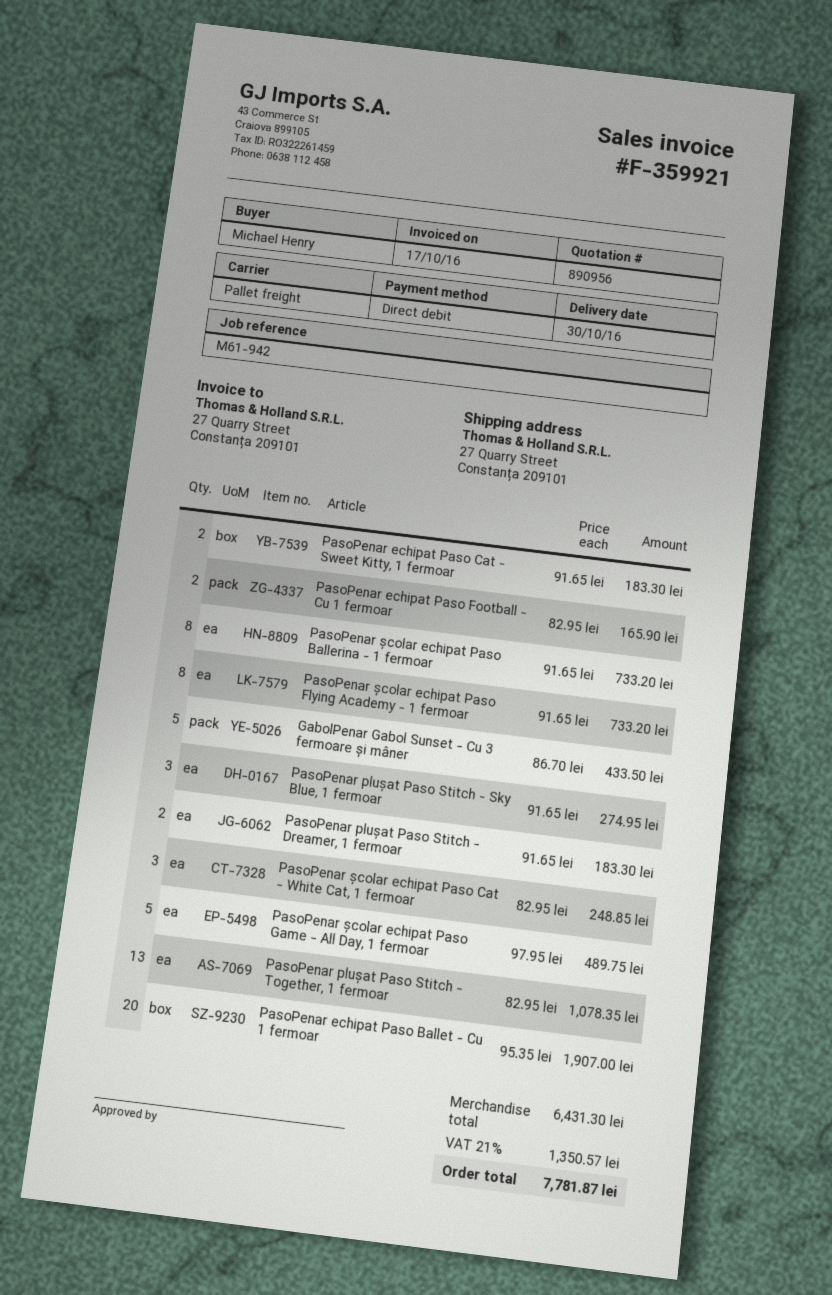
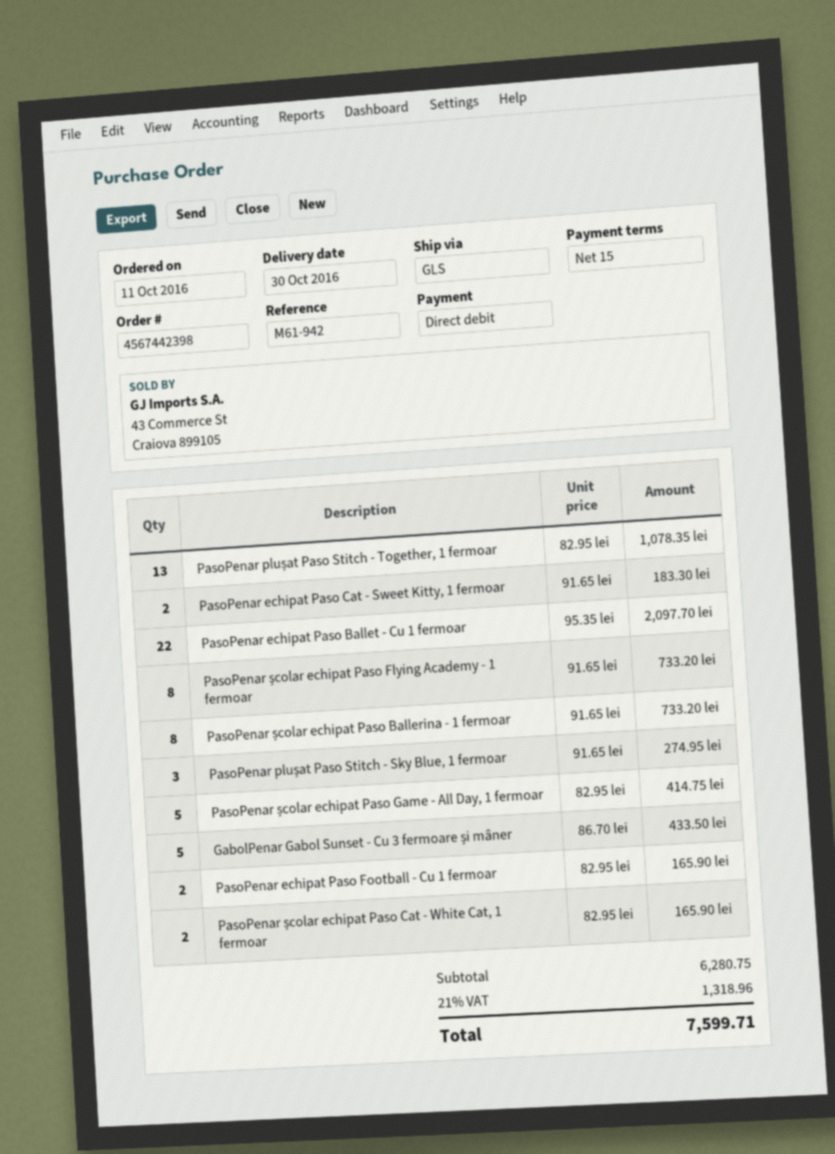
shipping method: pallet freight -> GLS
PasoPenar plușat Paso Stitch - Dreamer, 1 fermoar: 2 x 91.65 = 183.30 -> none
PasoPenar școlar echipat Paso Cat - White Cat, 1 fermoar: 3 x 82.95 = 248.85 -> 2 x 82.95 = 165.90
PasoPenar școlar echipat Paso Game - All Day, 1 fermoar: 5 x 97.95 = 489.75 -> 5 x 82.95 = 414.75
PasoPenar echipat Paso Ballet - Cu 1 fermoar: 20 x 95.35 = 1907.00 -> 22 x 95.35 = 2097.70
subtotal: 6431.30 -> 6280.75
tax: 21% = 1350.57 -> 21% = 1318.96
total: 7781.87 -> 7599.71

